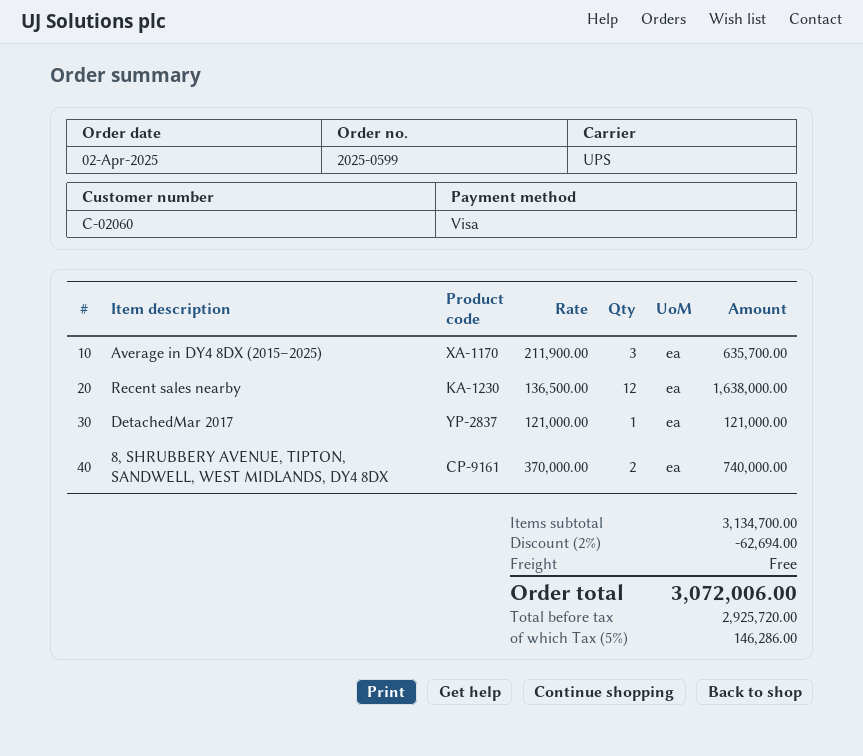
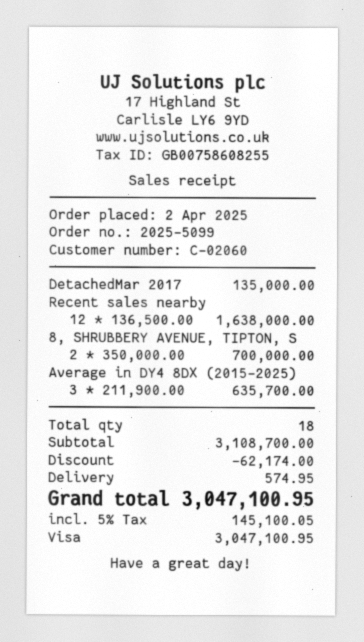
order number: 2025-0599 -> 2025-5099
DetachedMar 2017: 1 x 121000.00 = 121000.00 -> 1 x 135000.00 = 135000.00
8, SHRUBBERY AVENUE, TIPTON, SANDWELL, WEST MIDLANDS, DY4 8DX: 2 x 370000.00 = 740000.00 -> 2 x 350000.00 = 700000.00
subtotal: 3134700.00 -> 3108700.00
discount: 62694.00 -> 62174.00
shipping: 0.00 -> 574.95
tax: 5% = 146286.00 -> 5% = 145100.05
total: 3072006.00 -> 3047100.95

